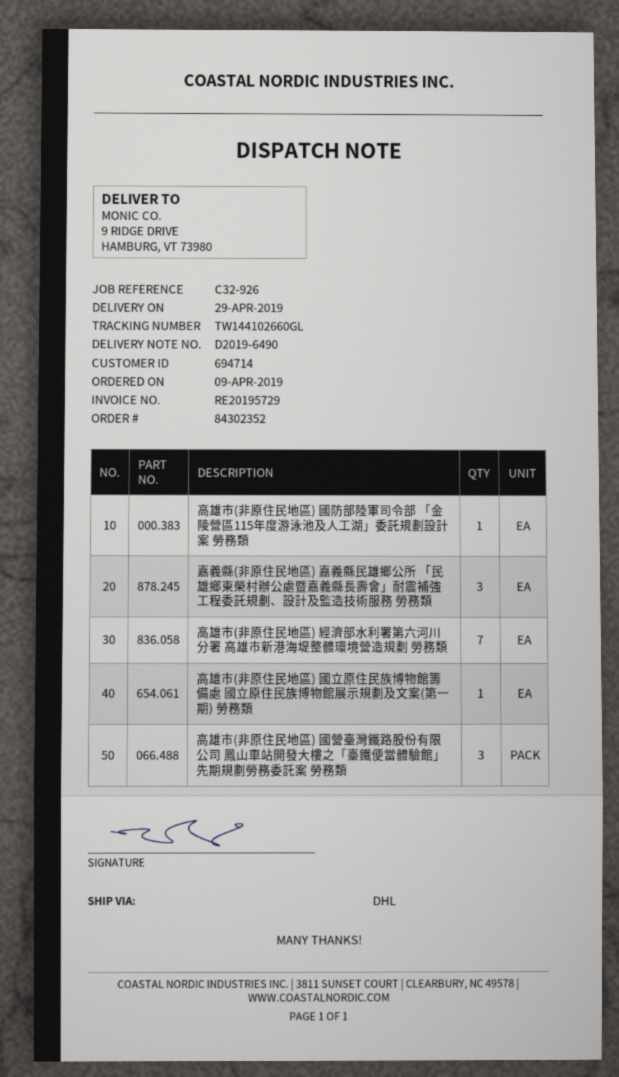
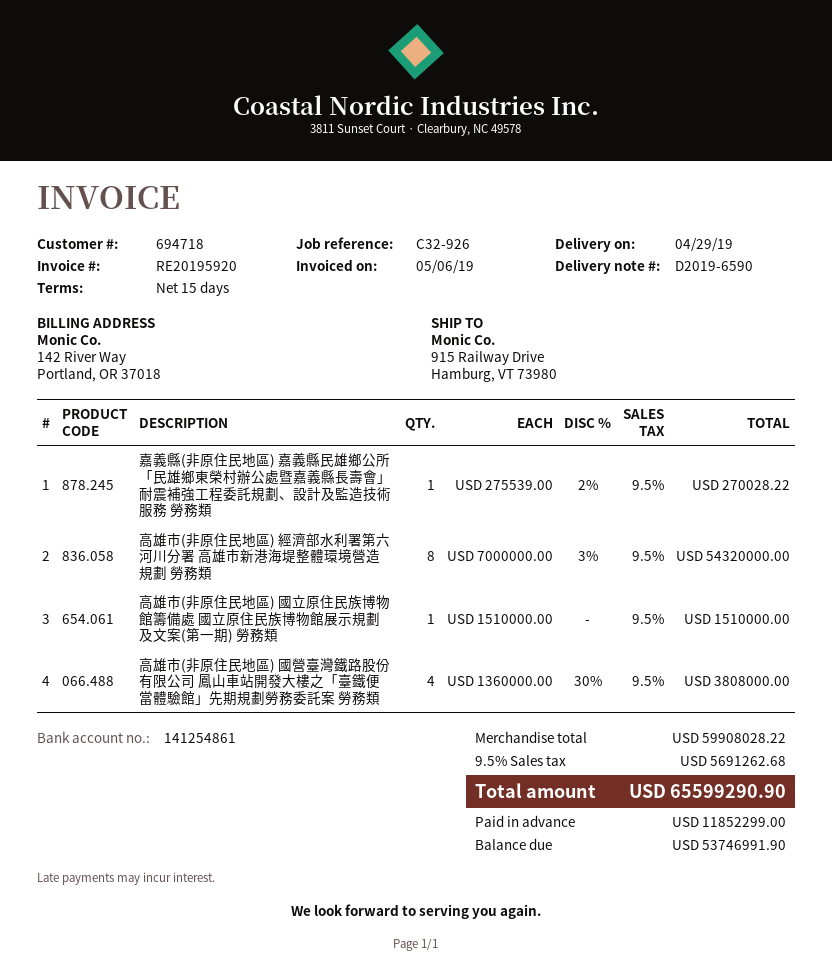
delivery note number: D2019-6490 -> D2019-6590
invoice number: RE20195729 -> RE20195920
customer number: 694714 -> 694718
ship to: 9 RIDGE DRIVE, HAMBURG, VT 73980 -> 915 Railway Drive, Hamburg, VT 73980
高雄市(非原住民地區) 國防部陸軍司令部 「金陵營區115年度游泳池及人工湖」委託規劃設計案 勞務類: 1 -> none
嘉義縣(非原住民地區) 嘉義縣民雄鄉公所 「民雄鄉東榮村辦公處暨嘉義縣長壽會」耐震補強工程委託規劃、設計及監造技術服務 勞務類: 3 -> 1
高雄市(非原住民地區) 經濟部水利署第六河川分署 高雄市新港海堤整體環境營造規劃 勞務類: 7 -> 8
高雄市(非原住民地區) 國營臺灣鐵路股份有限公司 鳳山車站開發大樓之「臺鐵便當體驗館」先期規劃勞務委託案 勞務類: 3 -> 4

